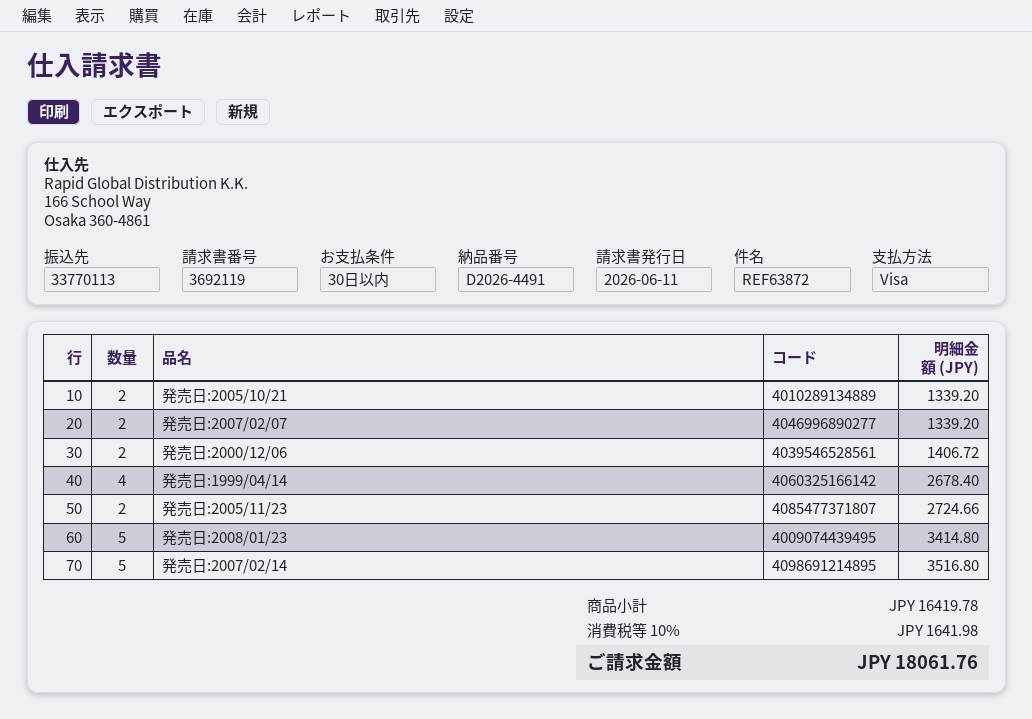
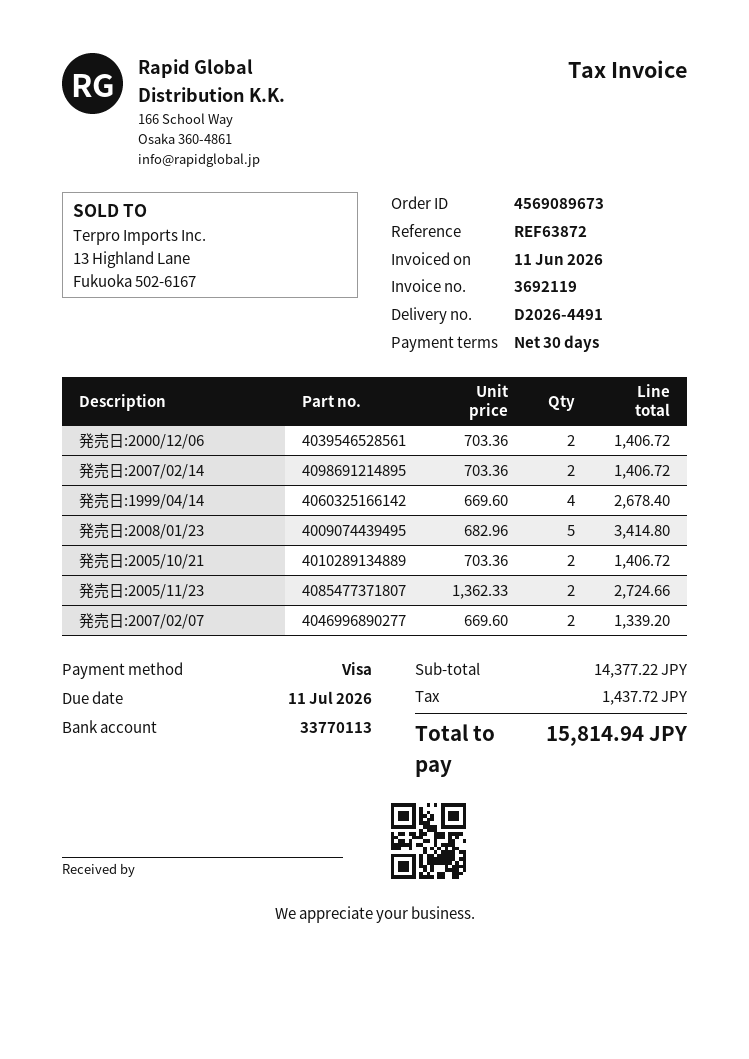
発売日:2005/10/21: 2 for 1339.20 -> 2 for 1406.72
発売日:2007/02/14: 5 for 3516.80 -> 2 for 1406.72
subtotal: 16419.78 -> 14377.22
tax: 1641.98 -> 1437.72
total: 18061.76 -> 15814.94

